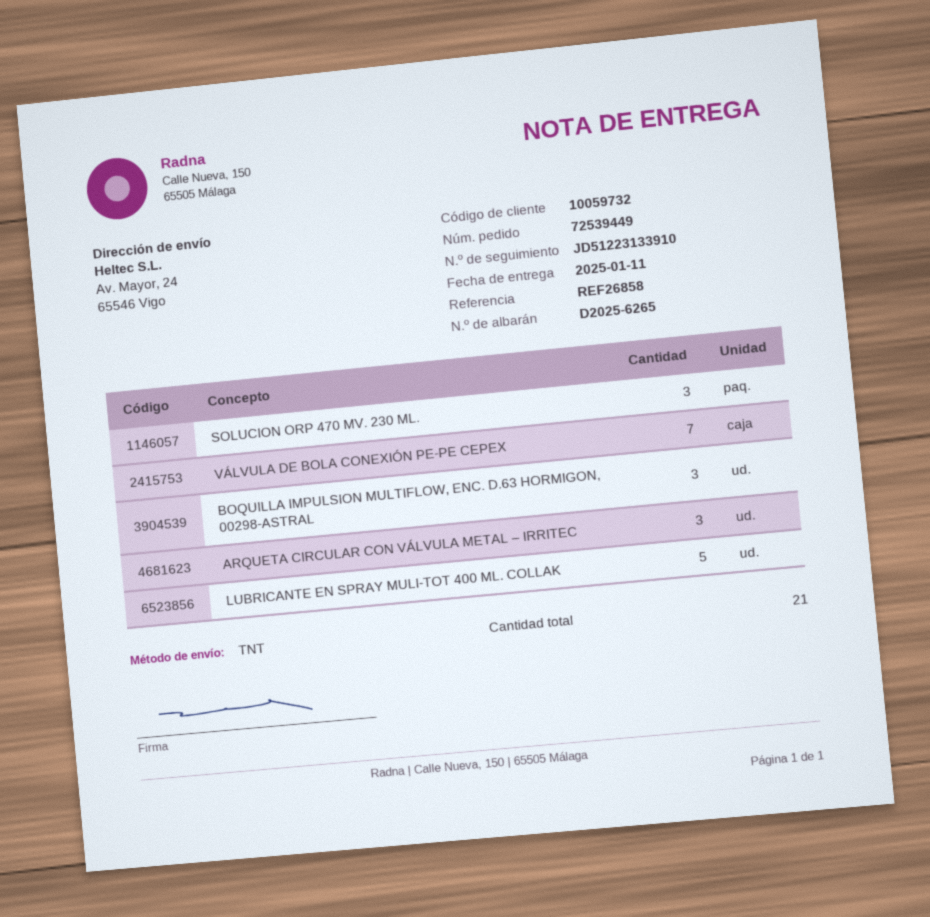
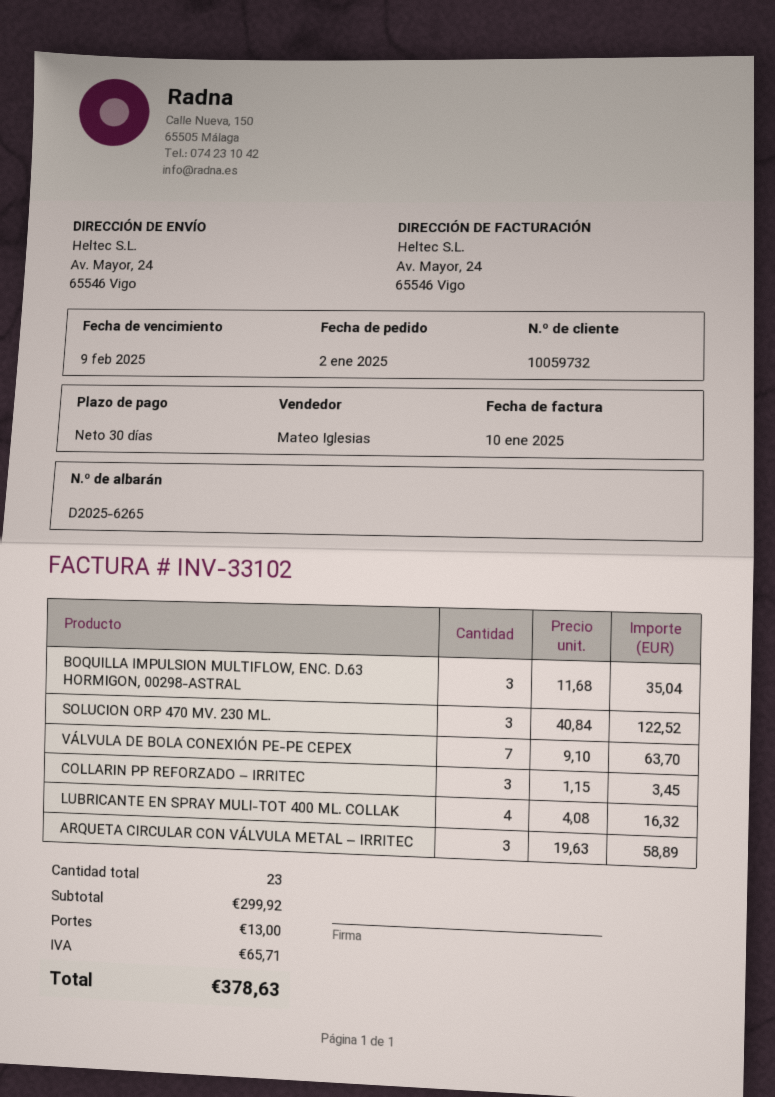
LUBRICANTE EN SPRAY MULI-TOT 400 ML. COLLAK: 5 -> 4
COLLARIN PP REFORZADO – IRRITEC: none -> 3
total quantity: 21 -> 23

